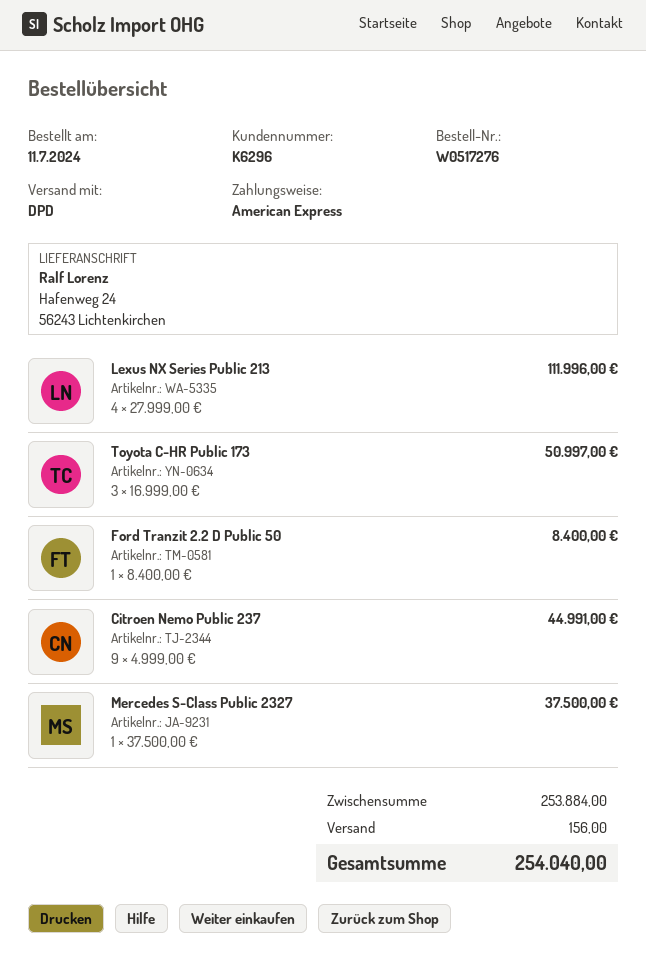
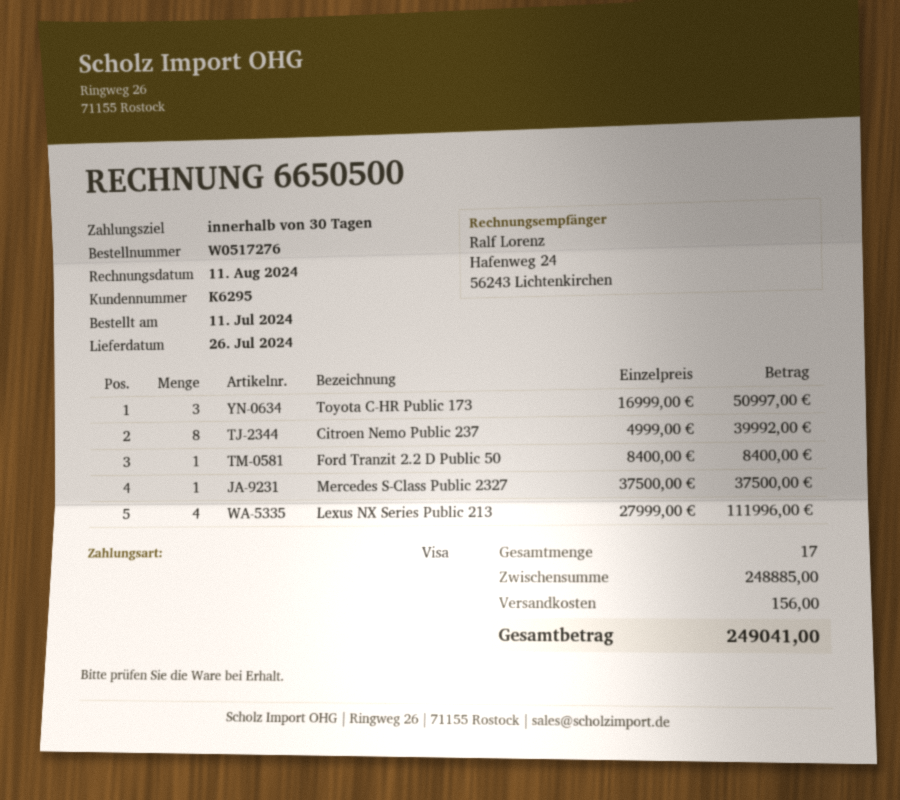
customer number: K6296 -> K6295
payment method: American Express -> Visa
Citroen Nemo Public 237: 9 x 4999.00 = 44991.00 -> 8 x 4999.00 = 39992.00
subtotal: 253884.00 -> 248885.00
total: 254040.00 -> 249041.00

